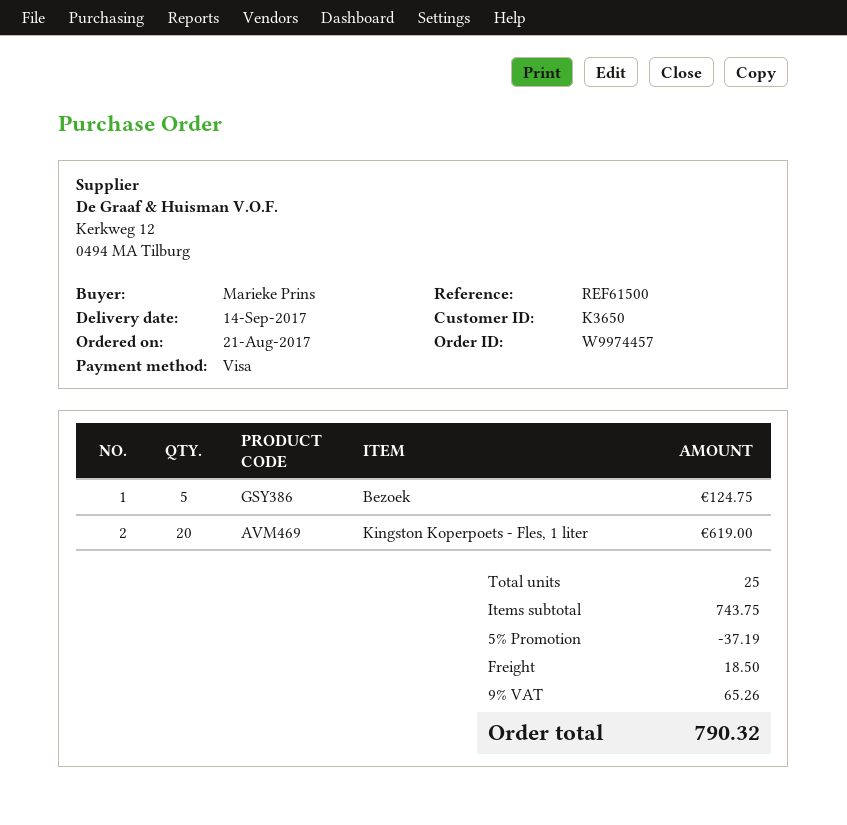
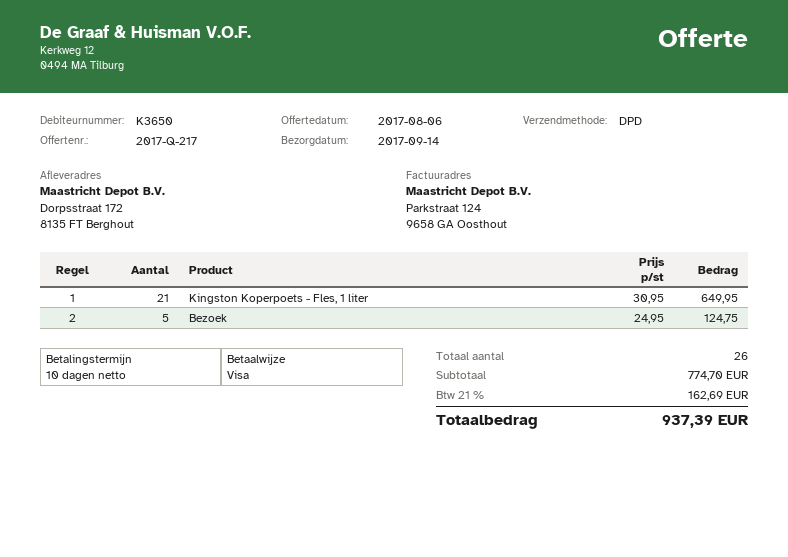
Kingston Koperpoets - Fles, 1 liter: 20 for 619.00 -> 21 for 649.95
total quantity: 25 -> 26
subtotal: 743.75 -> 774.70
discount: 5% = 37.19 -> none
shipping: 18.50 -> none
tax: 9% = 65.26 -> 21% = 162.69
total: 790.32 -> 937.39

